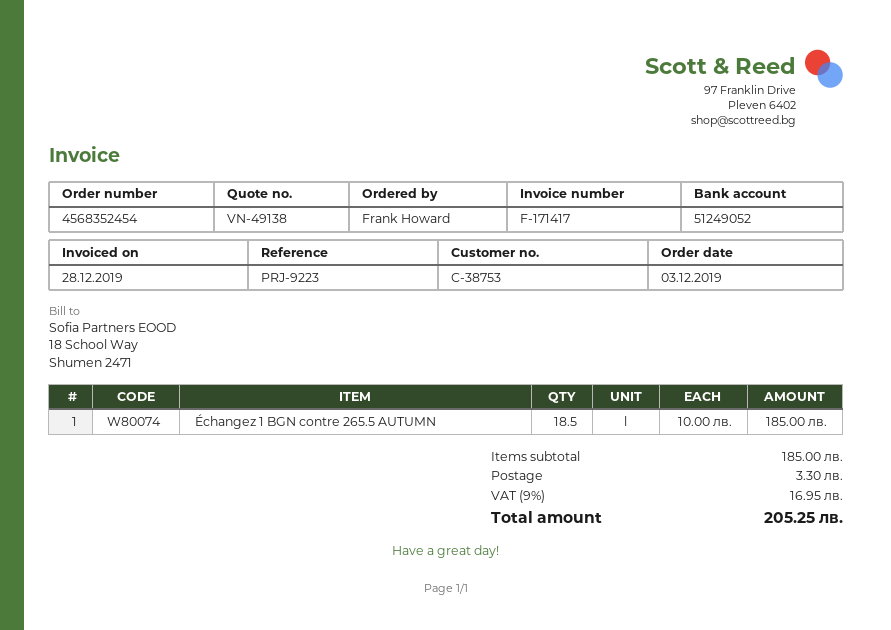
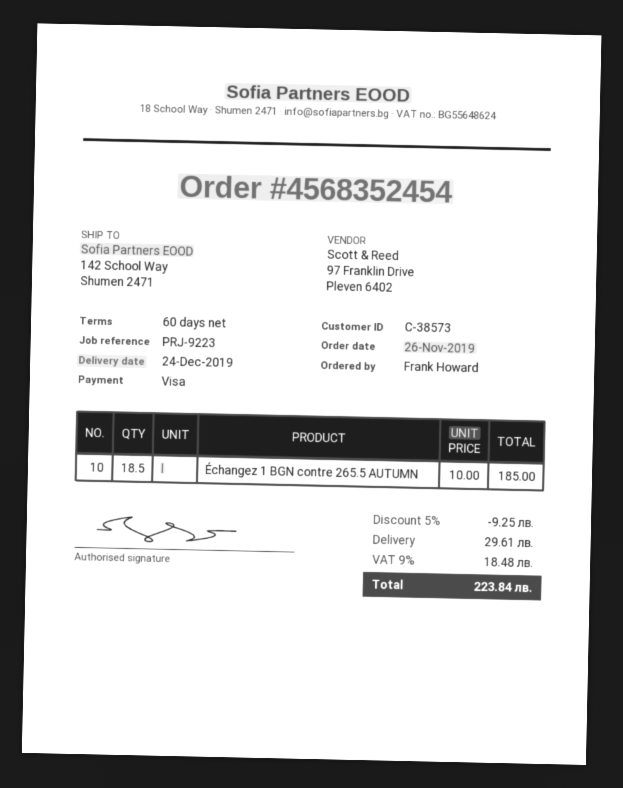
order date: 2019-12-03 -> 2019-11-26
customer number: C-38753 -> C-38573
discount: none -> 5% = 9.25
shipping: 3.30 -> 29.61
tax: 9% = 16.95 -> 9% = 18.48
total: 205.25 -> 223.84

